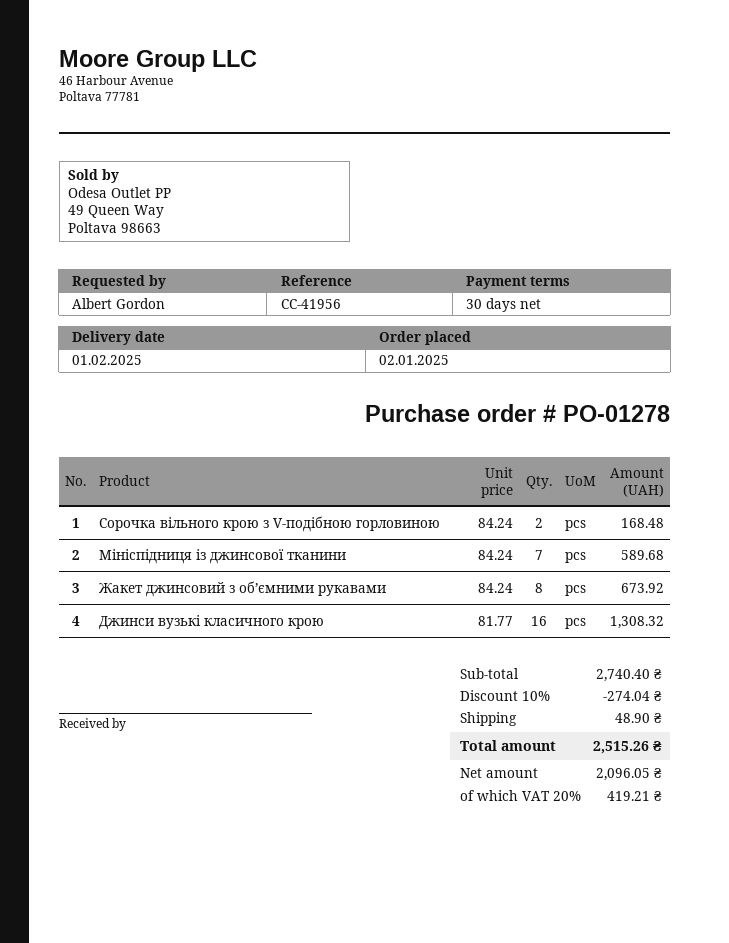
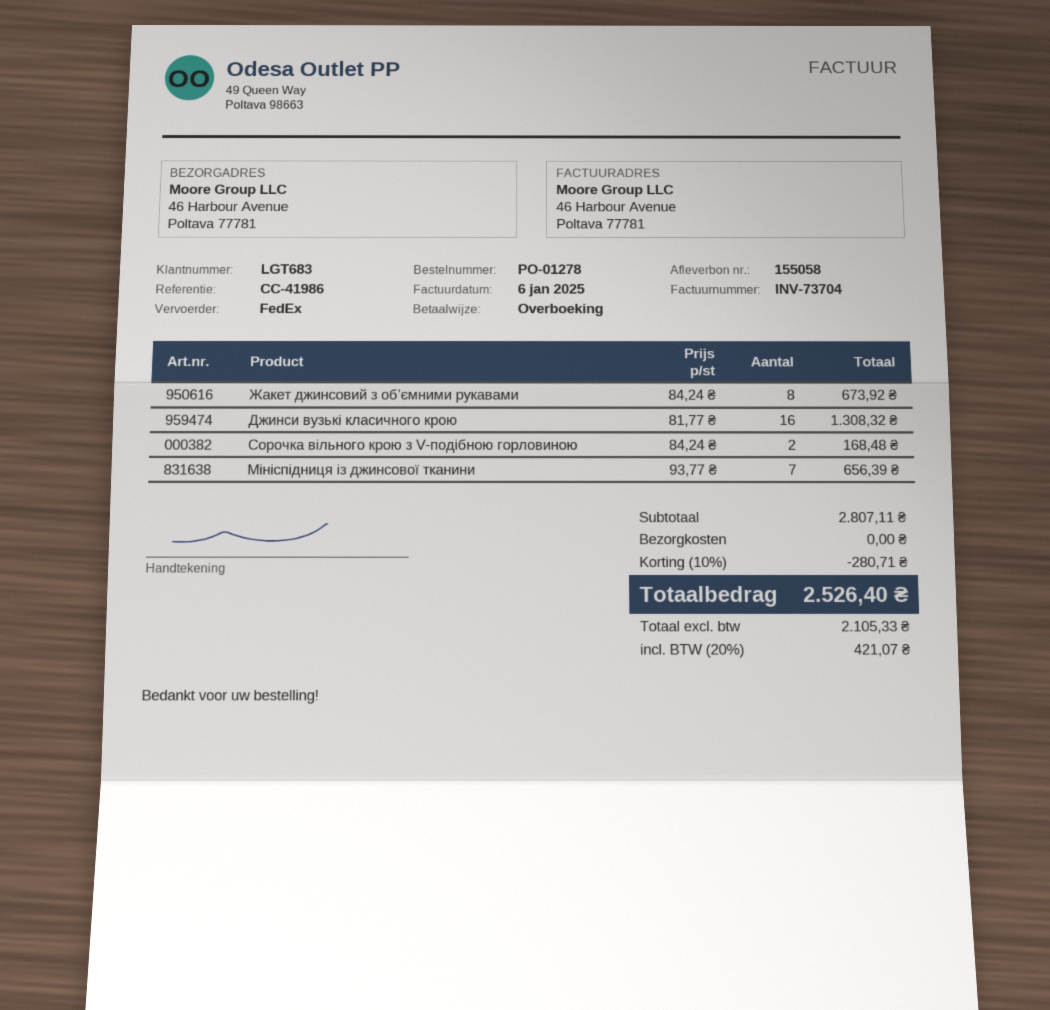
reference: CC-41956 -> CC-41986
Мініспідниця із джинсової тканини: 7 x 84.24 = 589.68 -> 7 x 93.77 = 656.39
subtotal: 2740.40 -> 2807.11
discount: 10% = 274.04 -> 10% = 280.71
shipping: 48.90 -> 0.00
net: 2096.05 -> 2105.33
tax: 20% = 419.21 -> 20% = 421.07
total: 2515.26 -> 2526.40

